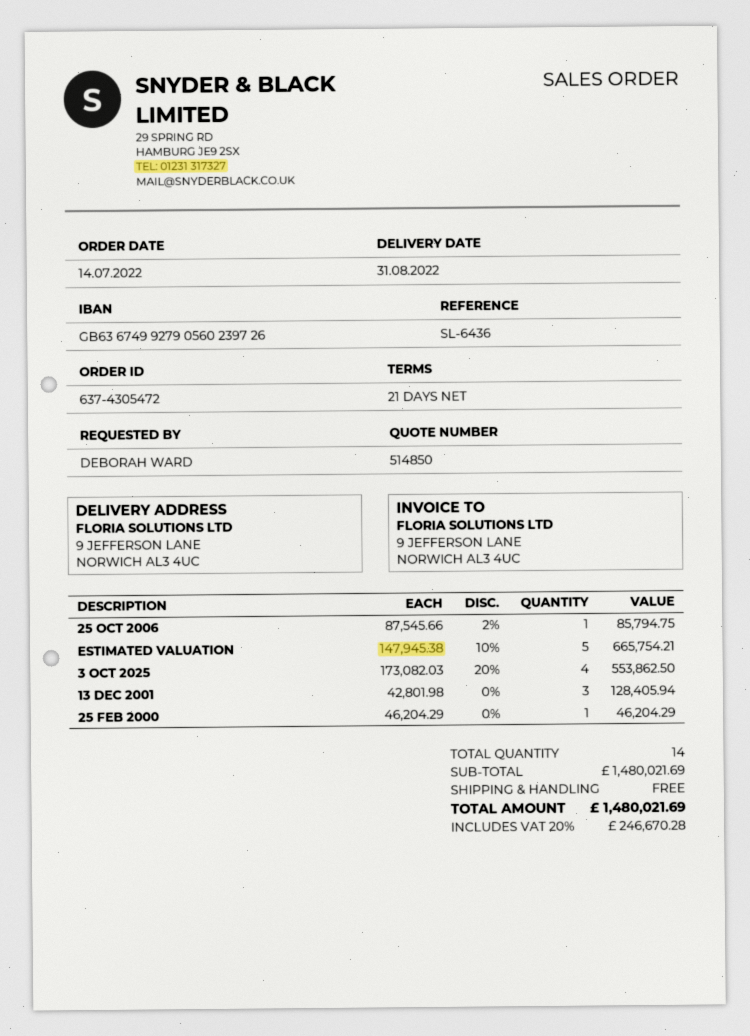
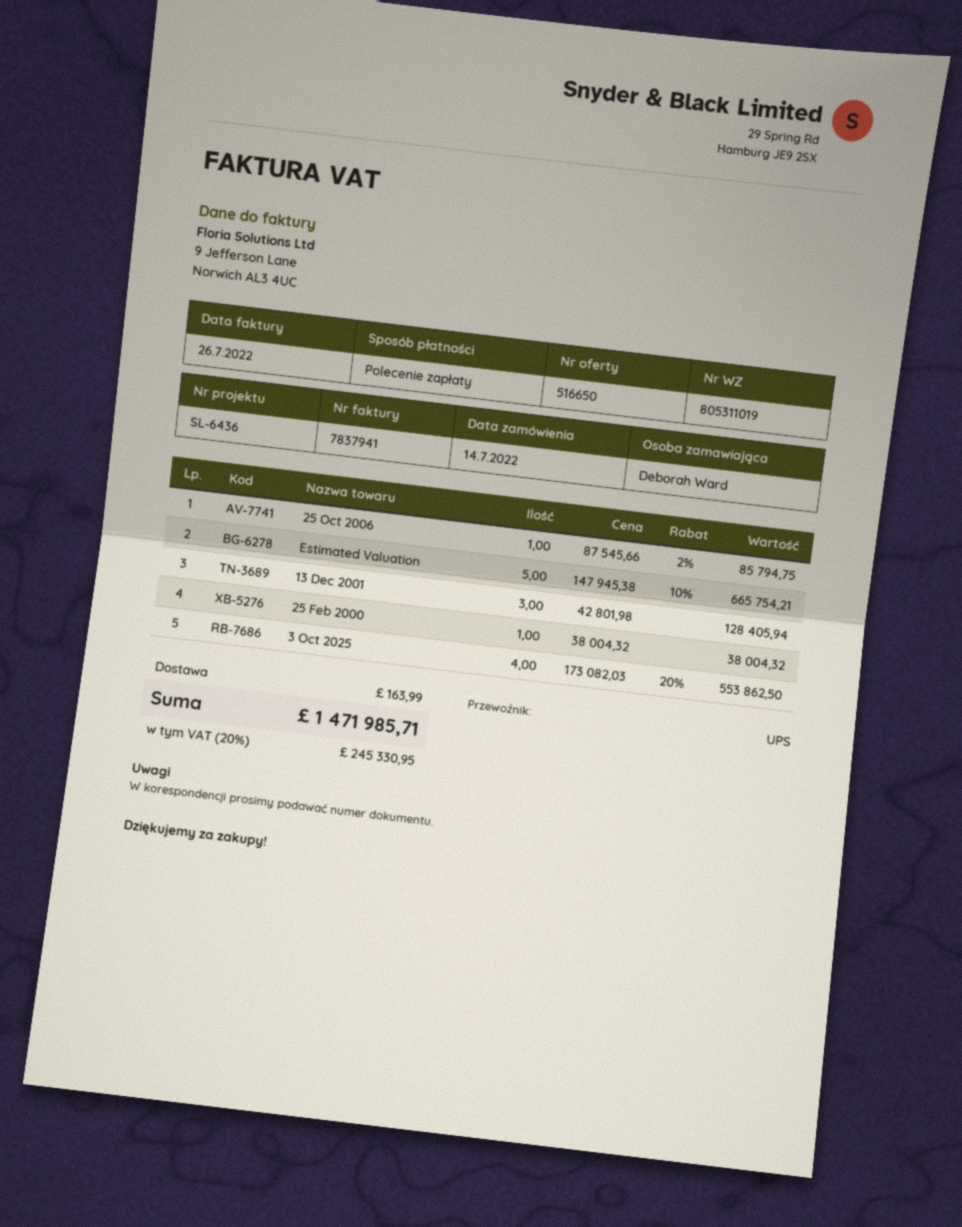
quote number: 514850 -> 516650
25 FEB 2000: 1 x 46204.29 = 46204.29 -> 1 x 38004.32 = 38004.32
shipping: 0.00 -> 163.99
tax: 20% = 246670.28 -> 20% = 245330.95
total: 1480021.69 -> 1471985.71

